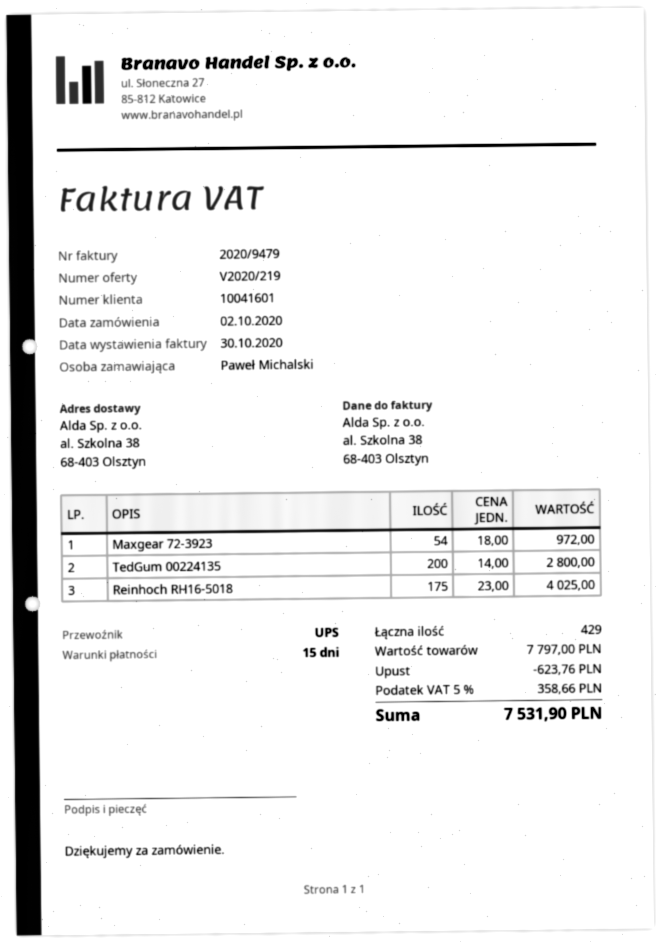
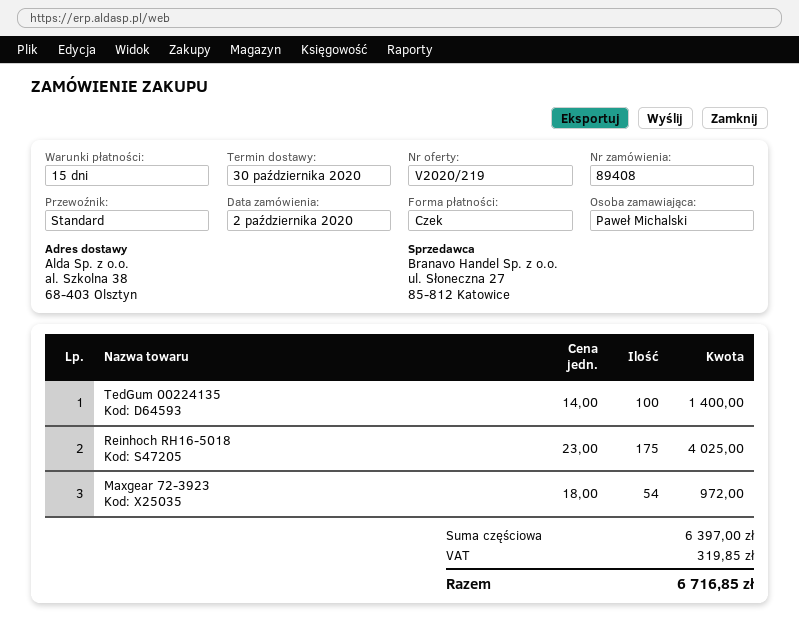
shipping method: UPS -> standard
TedGum 00224135: 200 x 14.00 = 2800.00 -> 100 x 14.00 = 1400.00
subtotal: 7797.00 -> 6397.00
discount: 623.76 -> none
tax: 358.66 -> 319.85
total: 7531.90 -> 6716.85

